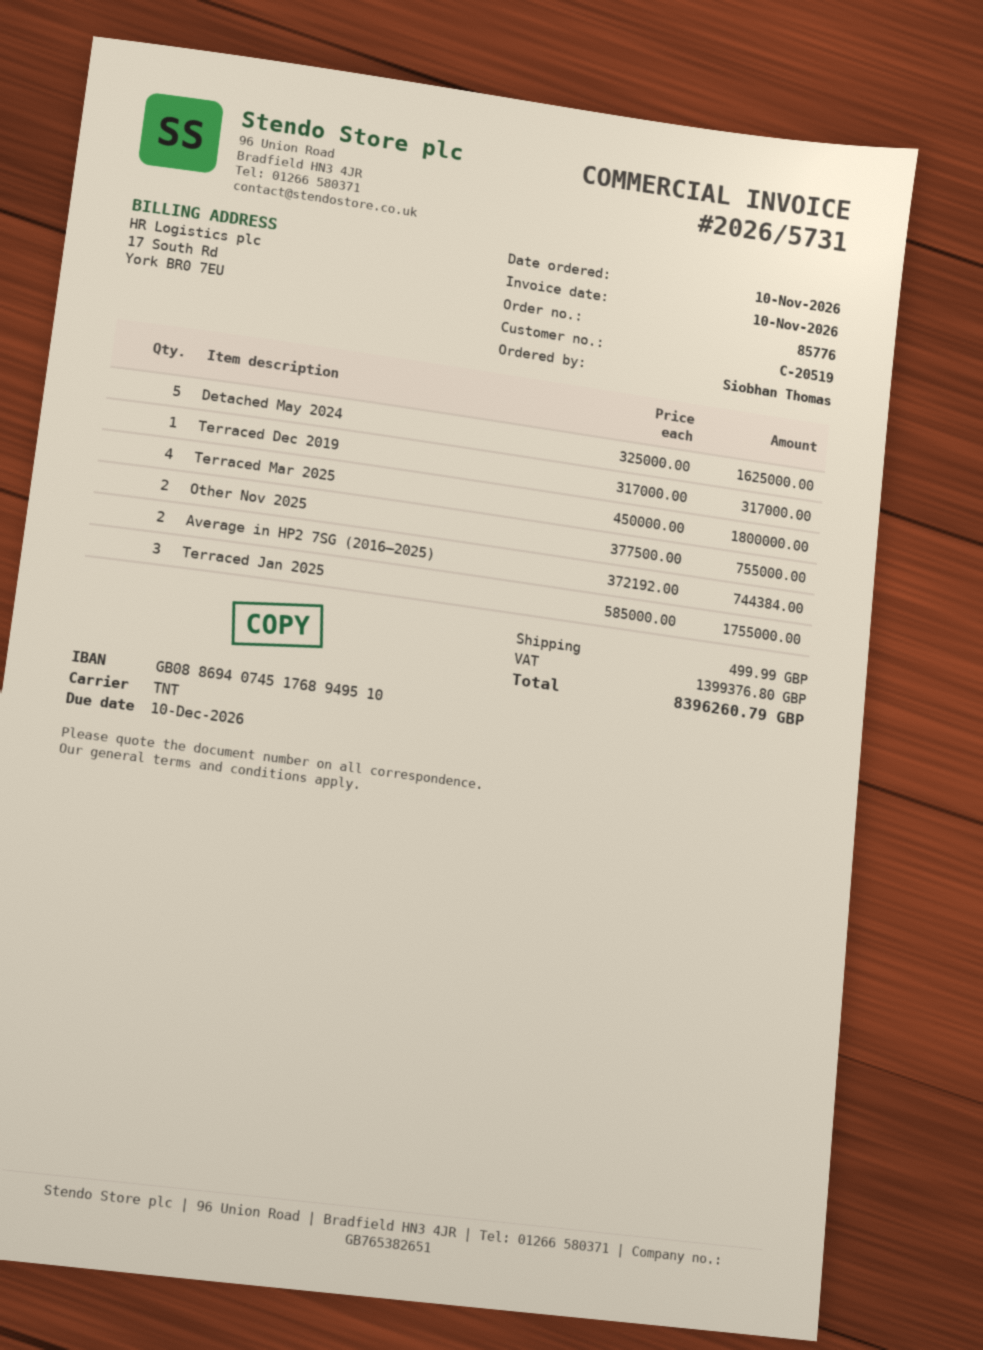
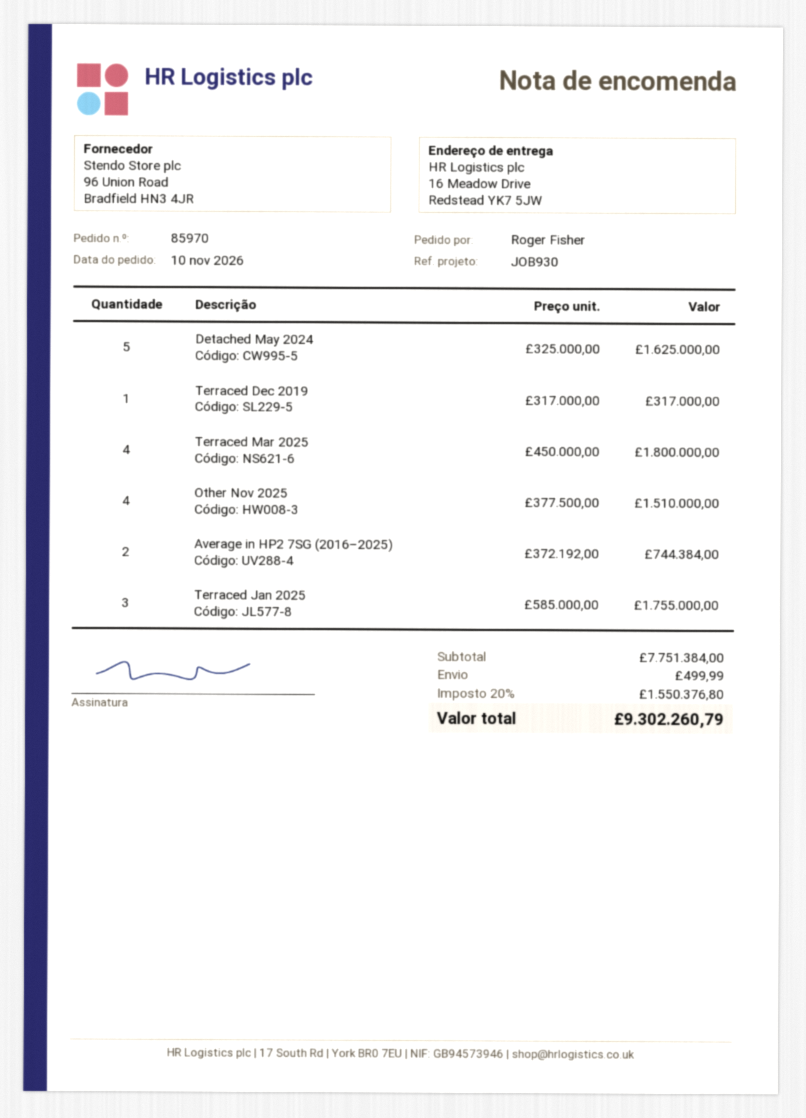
order number: 85776 -> 85970
ordered by: Siobhan Thomas -> Roger Fisher
Other Nov 2025: 2 x 377500.00 = 755000.00 -> 4 x 377500.00 = 1510000.00
tax: 1399376.80 -> 1550376.80
total: 8396260.79 -> 9302260.79

